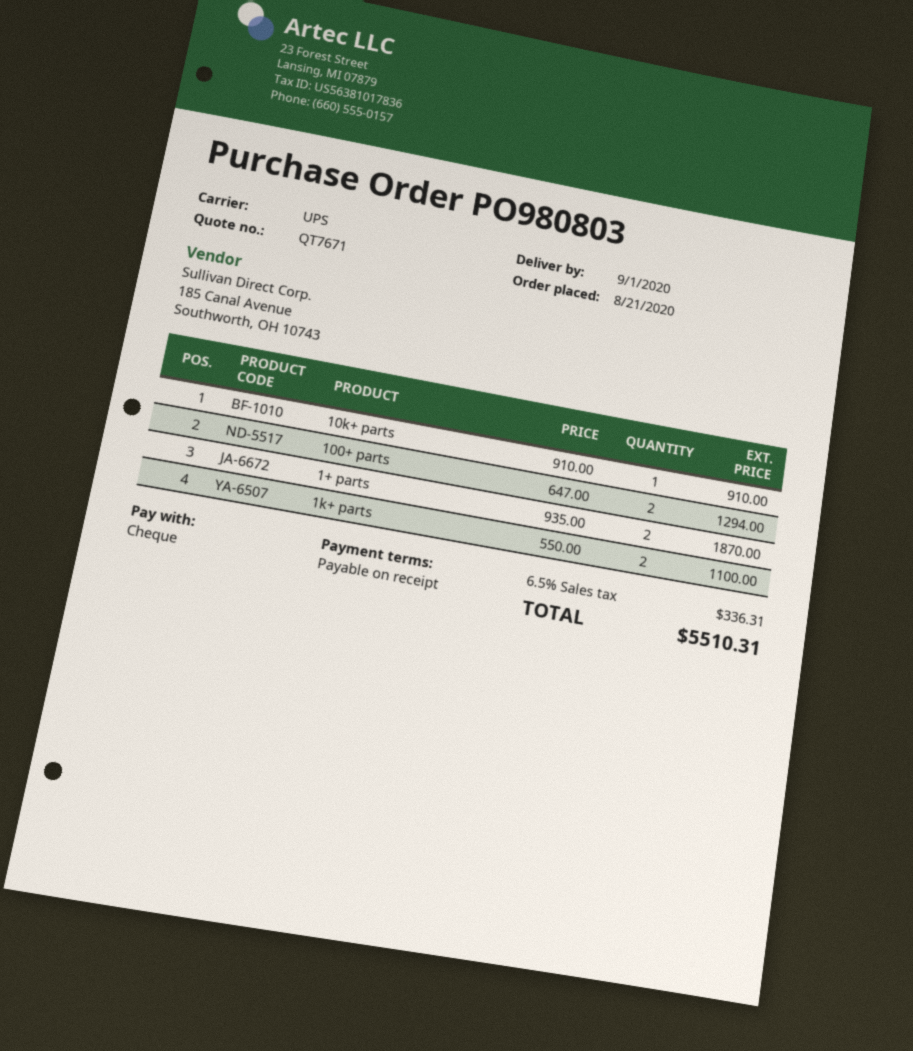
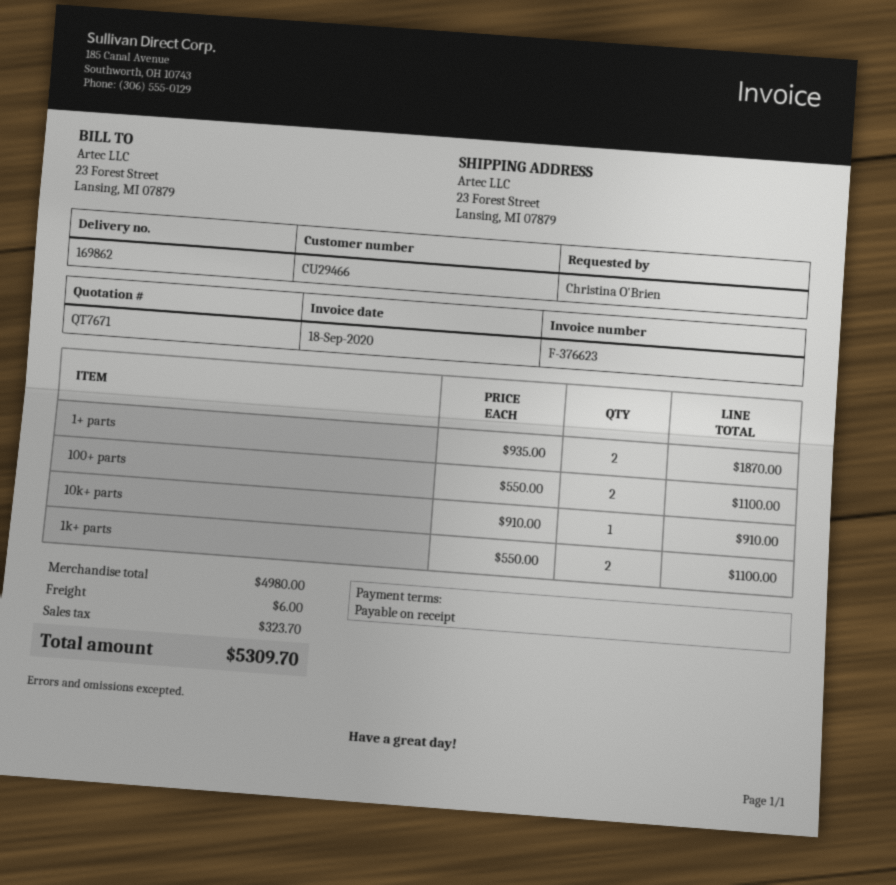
100+ parts: 2 x 647.00 = 1294.00 -> 2 x 550.00 = 1100.00
shipping: none -> 6.00
tax: 336.31 -> 323.70
total: 5510.31 -> 5309.70

